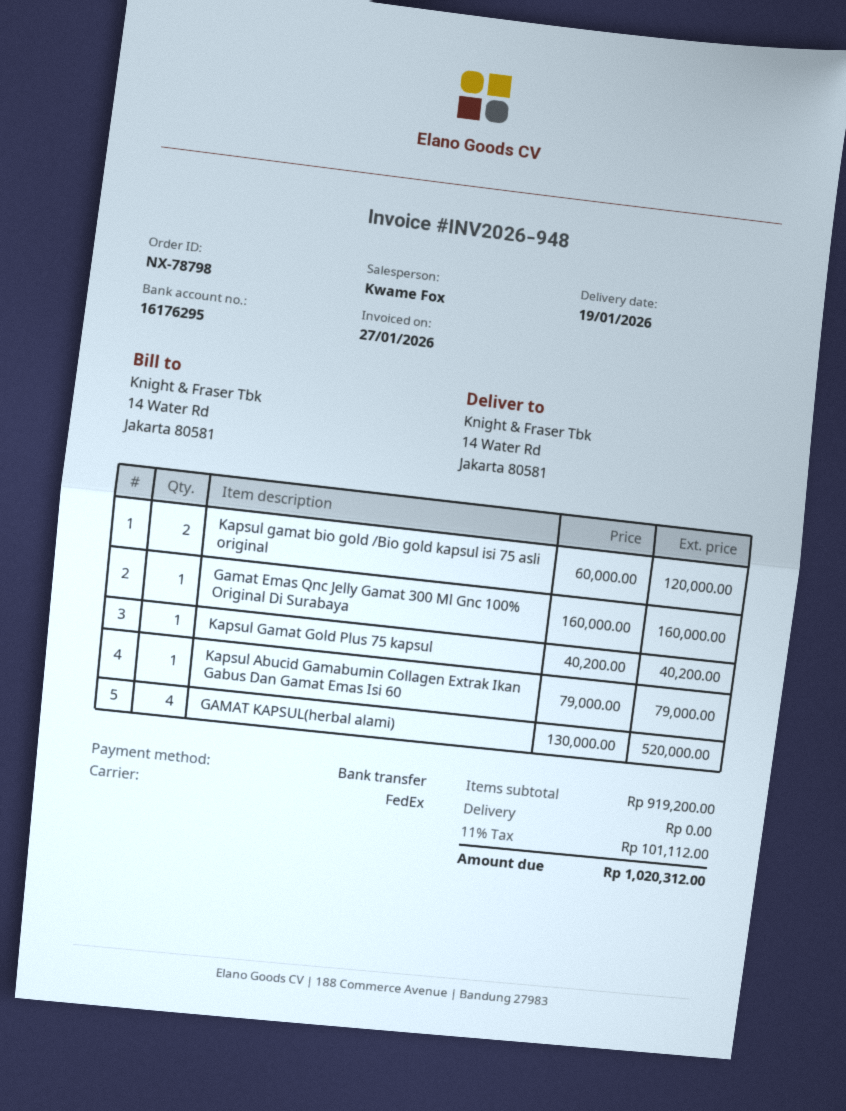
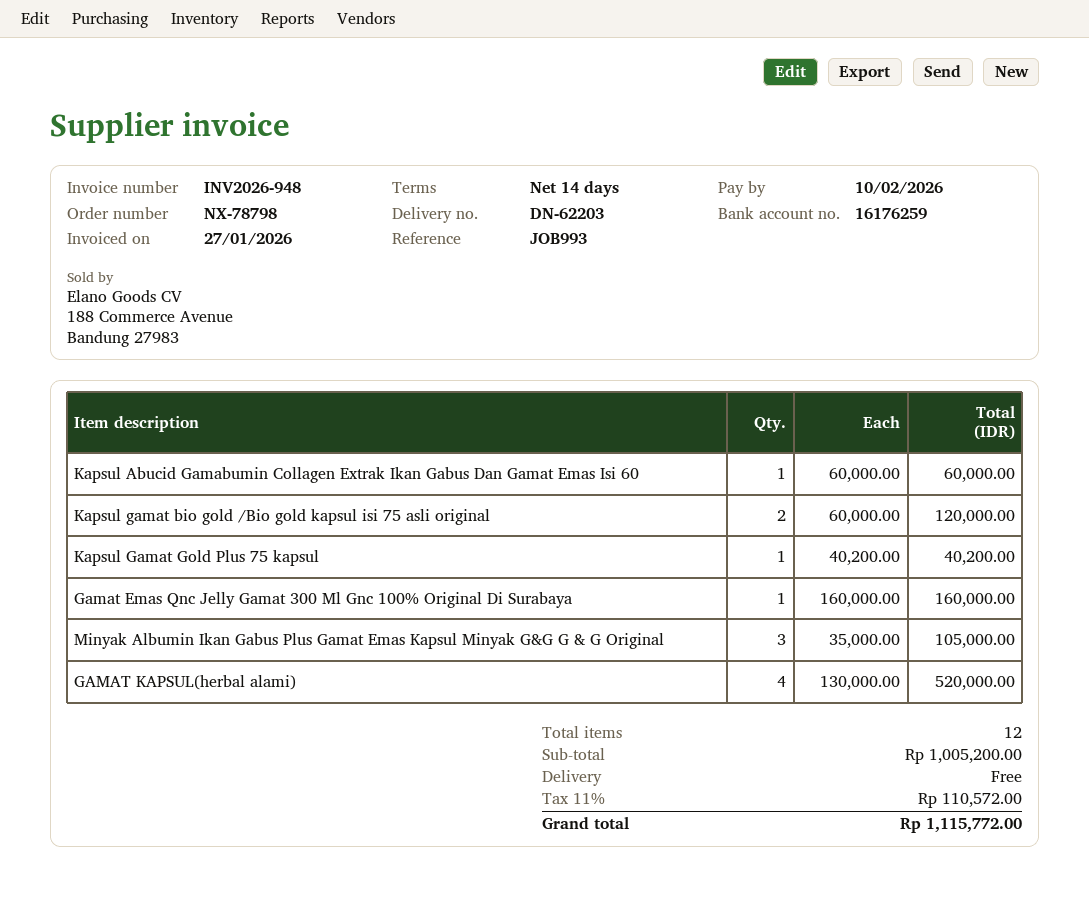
bank account: 16176295 -> 16176259
Kapsul Abucid Gamabumin Collagen Extrak Ikan Gabus Dan Gamat Emas Isi 60: 1 x 79000.00 = 79000.00 -> 1 x 60000.00 = 60000.00
Minyak Albumin Ikan Gabus Plus Gamat Emas Kapsul Minyak G&G G & G Original: none -> 3 x 35000.00 = 105000.00
subtotal: 919200.00 -> 1005200.00
tax: 11% = 101112.00 -> 11% = 110572.00
total: 1020312.00 -> 1115772.00

